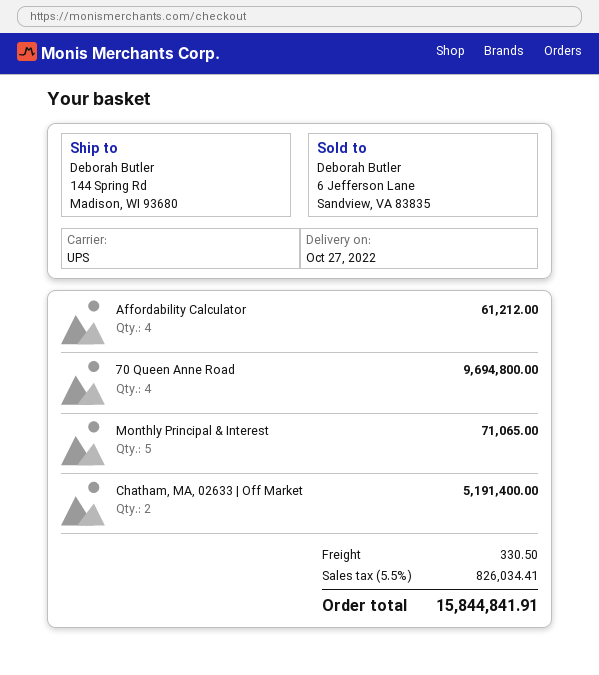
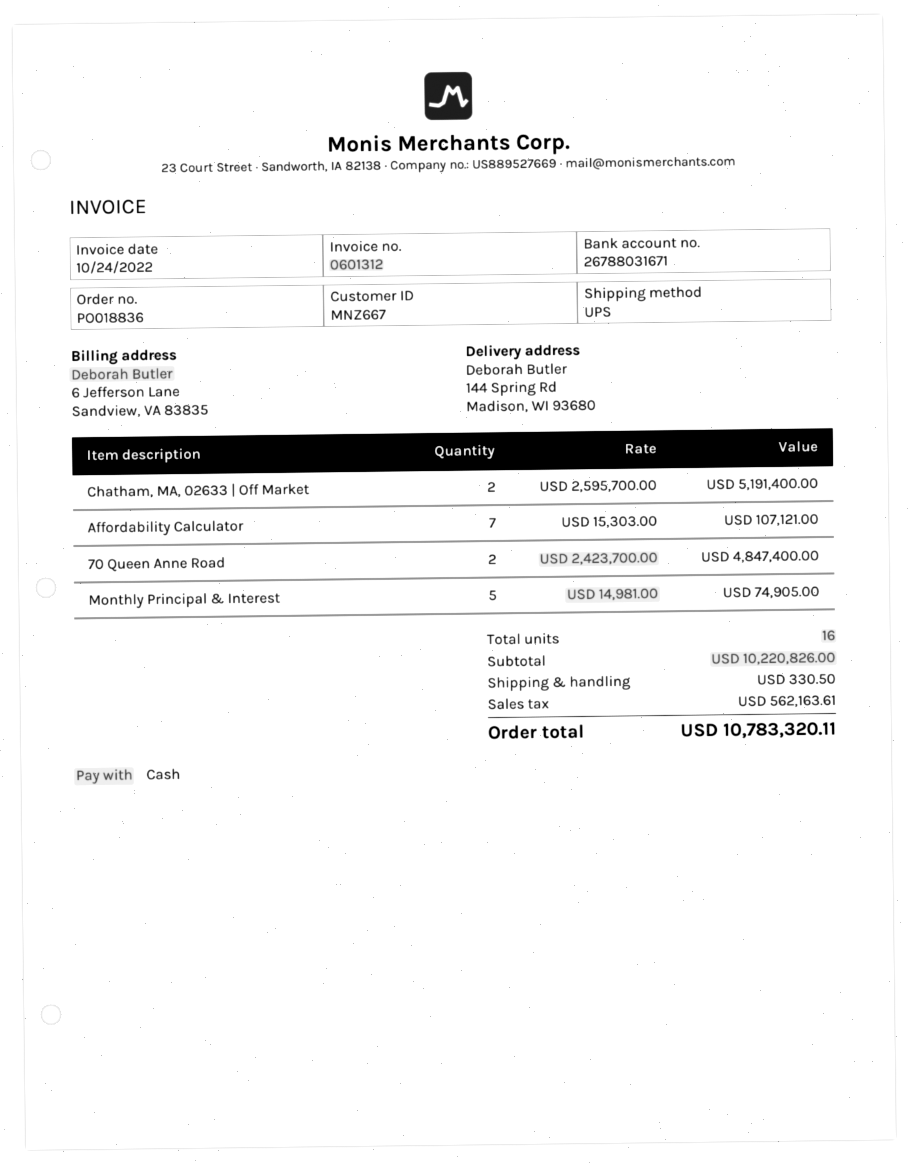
Affordability Calculator: 4 for 61212.00 -> 7 for 107121.00
70 Queen Anne Road: 4 for 9694800.00 -> 2 for 4847400.00
Monthly Principal & Interest: 5 for 71065.00 -> 5 for 74905.00
tax: 826034.41 -> 562163.61
total: 15844841.91 -> 10783320.11

